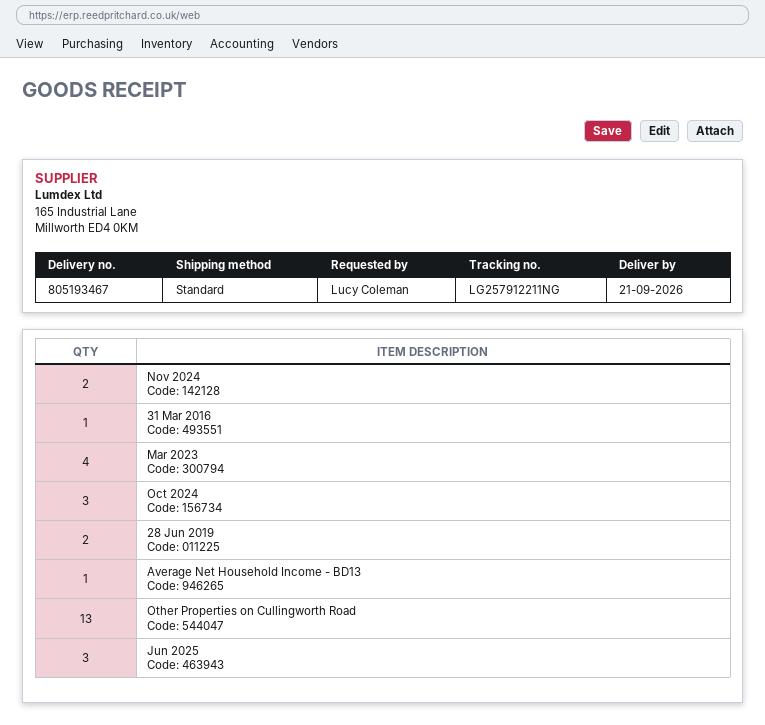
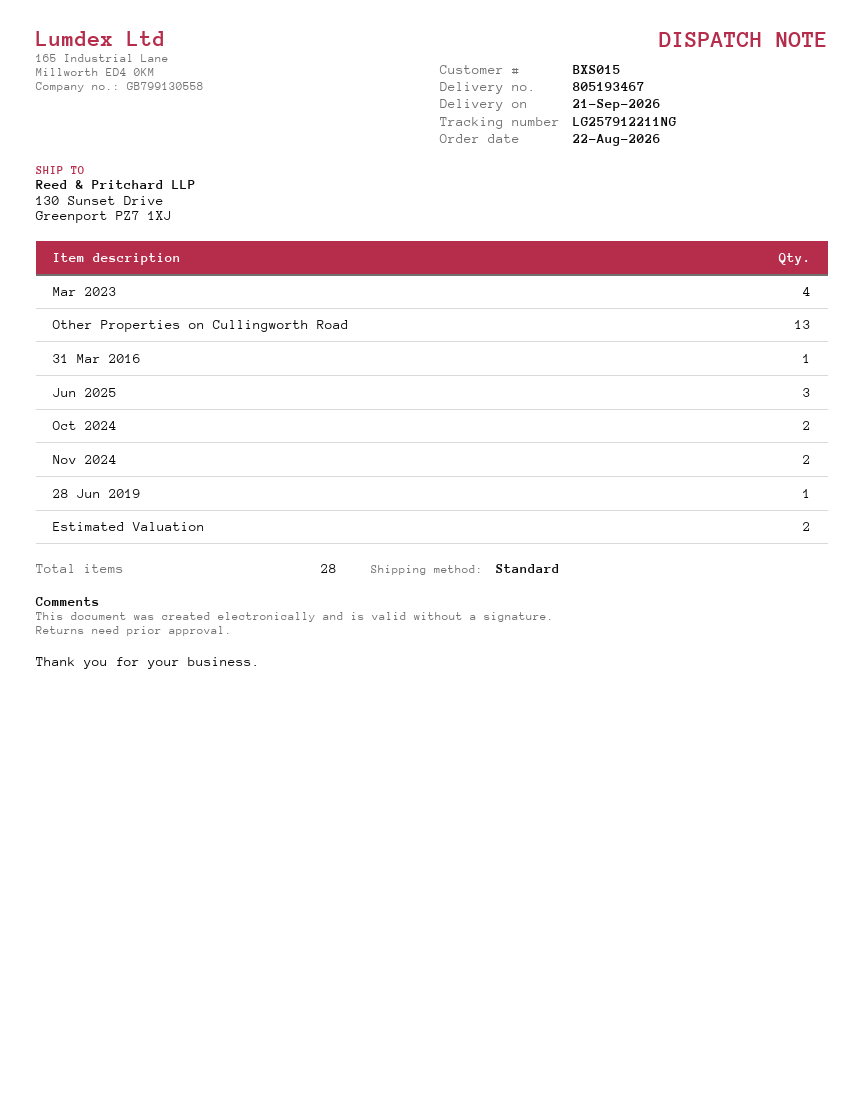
Oct 2024: 3 -> 2
28 Jun 2019: 2 -> 1
Average Net Household Income - BD13: 1 -> none
Estimated Valuation: none -> 2

